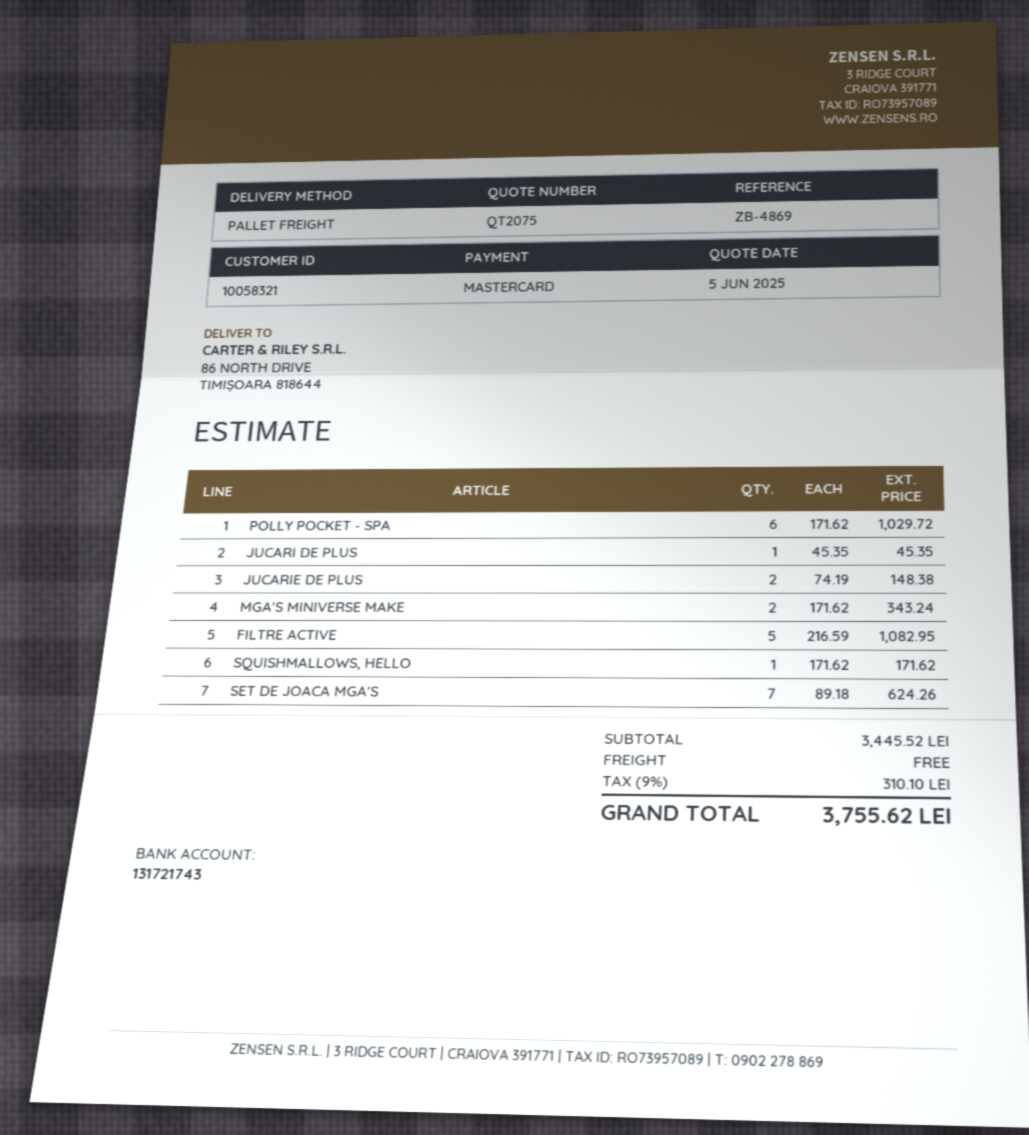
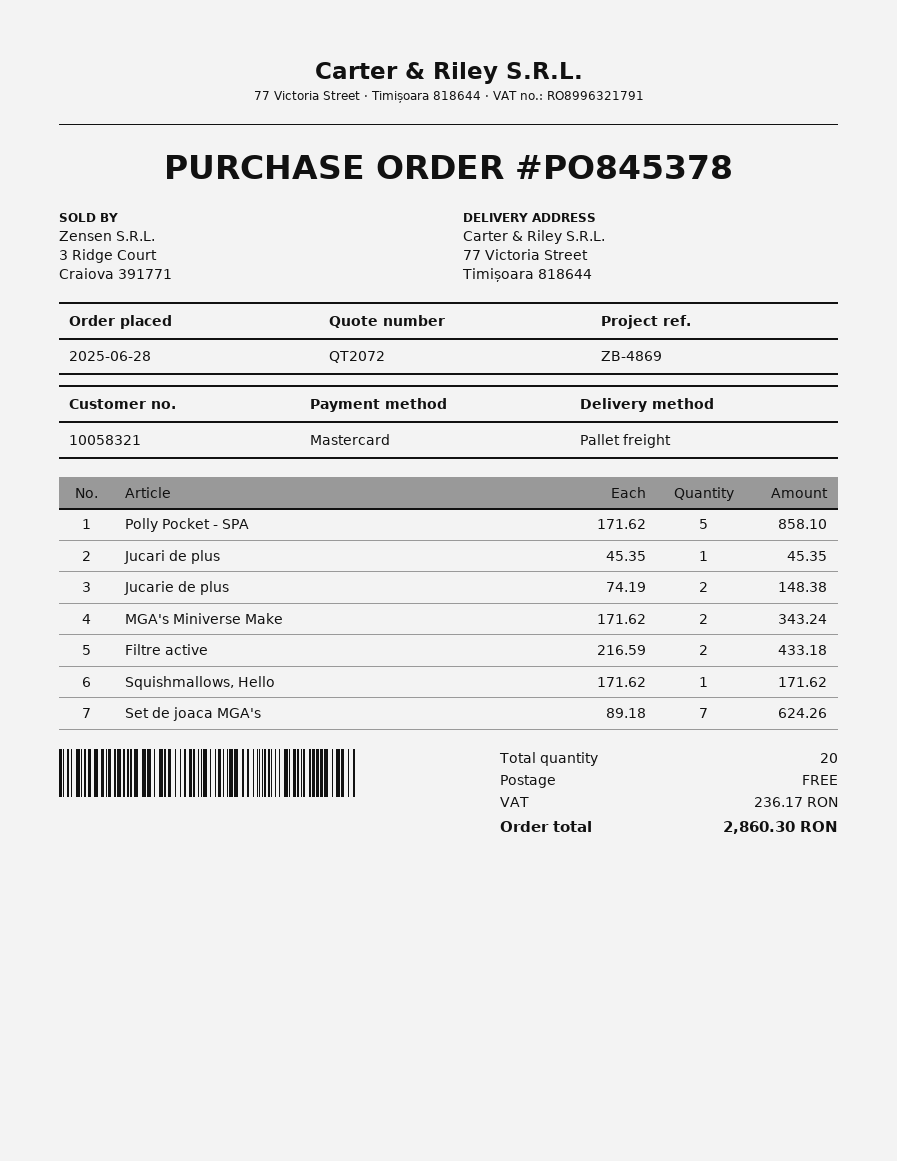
quote number: QT2075 -> QT2072
ship to: 86 NORTH DRIVE, TIMIȘOARA 818644 -> 77 Victoria Street, Timișoara 818644
POLLY POCKET - SPA: 6 x 171.62 = 1029.72 -> 5 x 171.62 = 858.10
FILTRE ACTIVE: 5 x 216.59 = 1082.95 -> 2 x 216.59 = 433.18
tax: 310.10 -> 236.17
total: 3755.62 -> 2860.30

